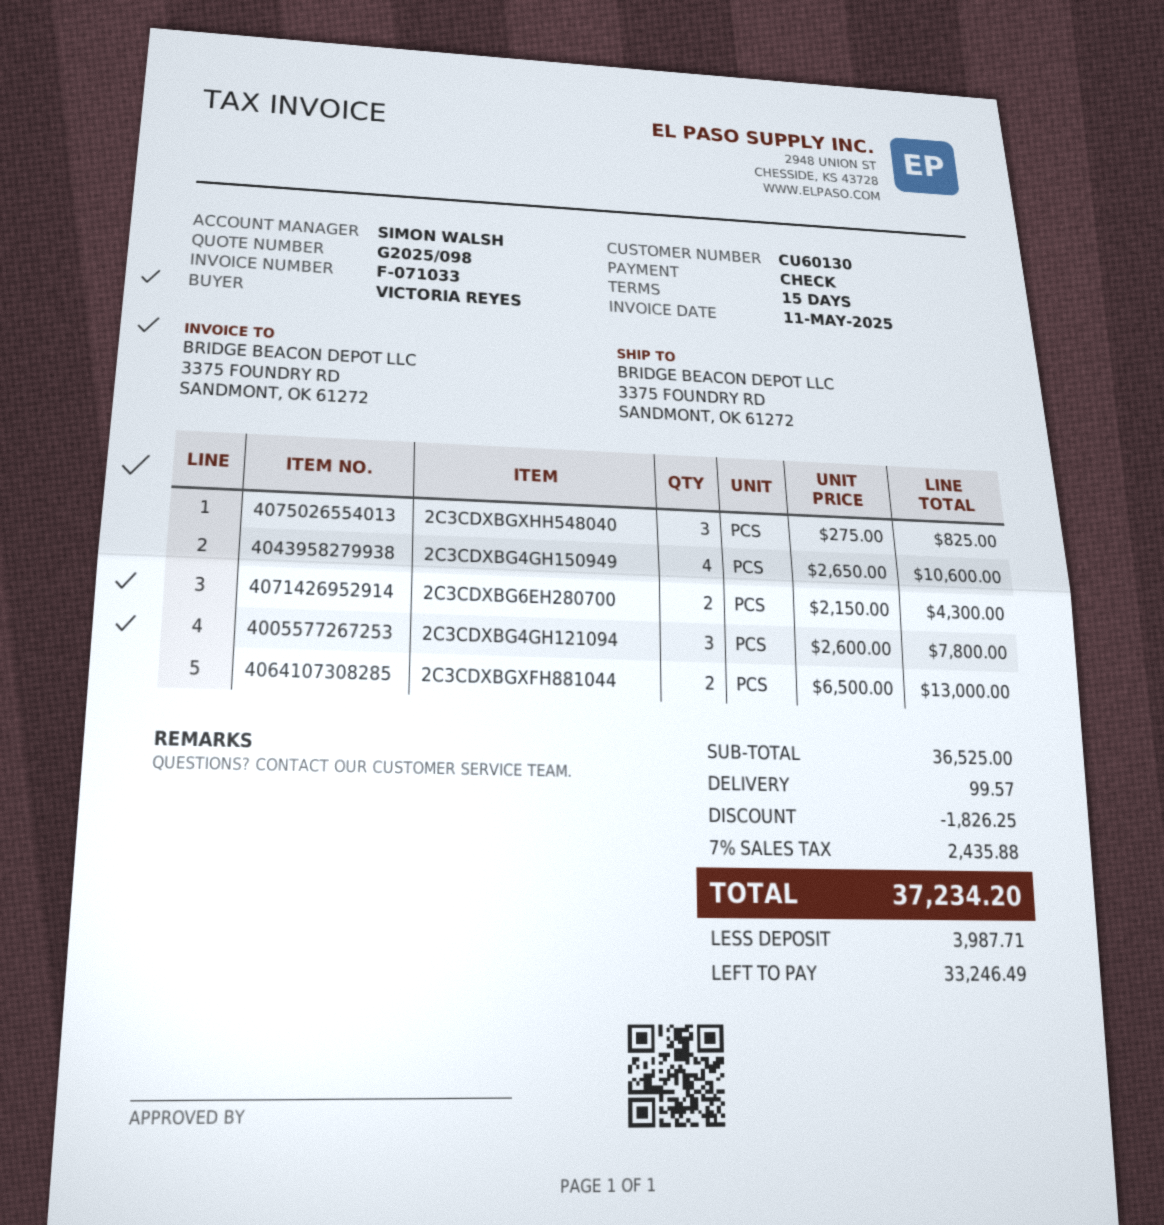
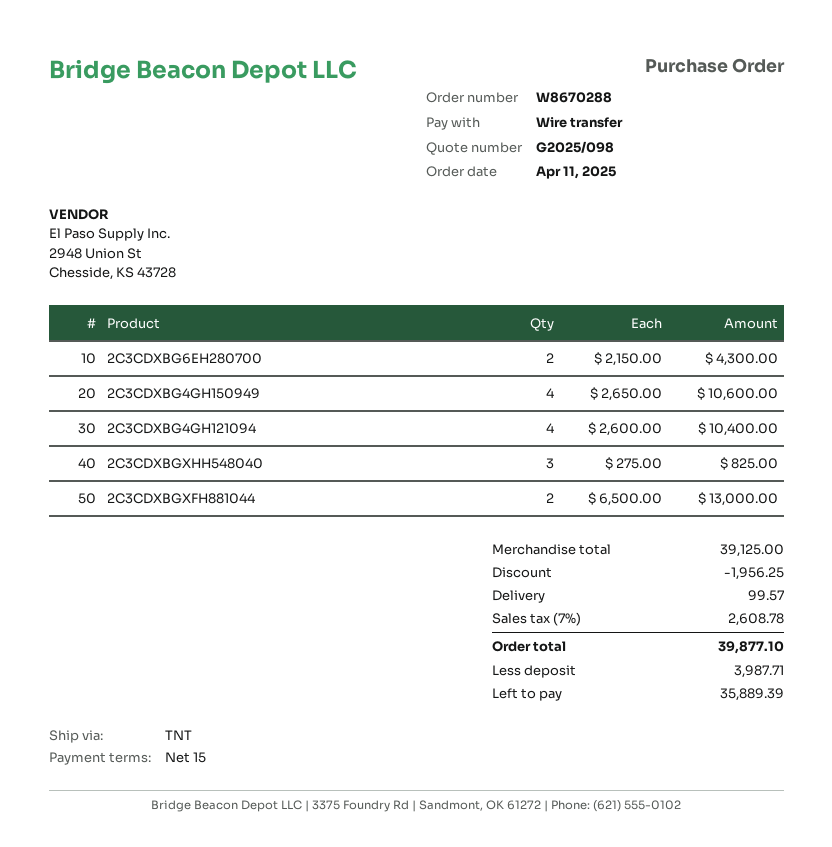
payment method: cheque -> bank transfer
2C3CDXBG4GH121094: 3 x 2600.00 = 7800.00 -> 4 x 2600.00 = 10400.00
subtotal: 36525.00 -> 39125.00
discount: 1826.25 -> 1956.25
tax: 7% = 2435.88 -> 7% = 2608.78
total: 37234.20 -> 39877.10
balance: 33246.49 -> 35889.39

